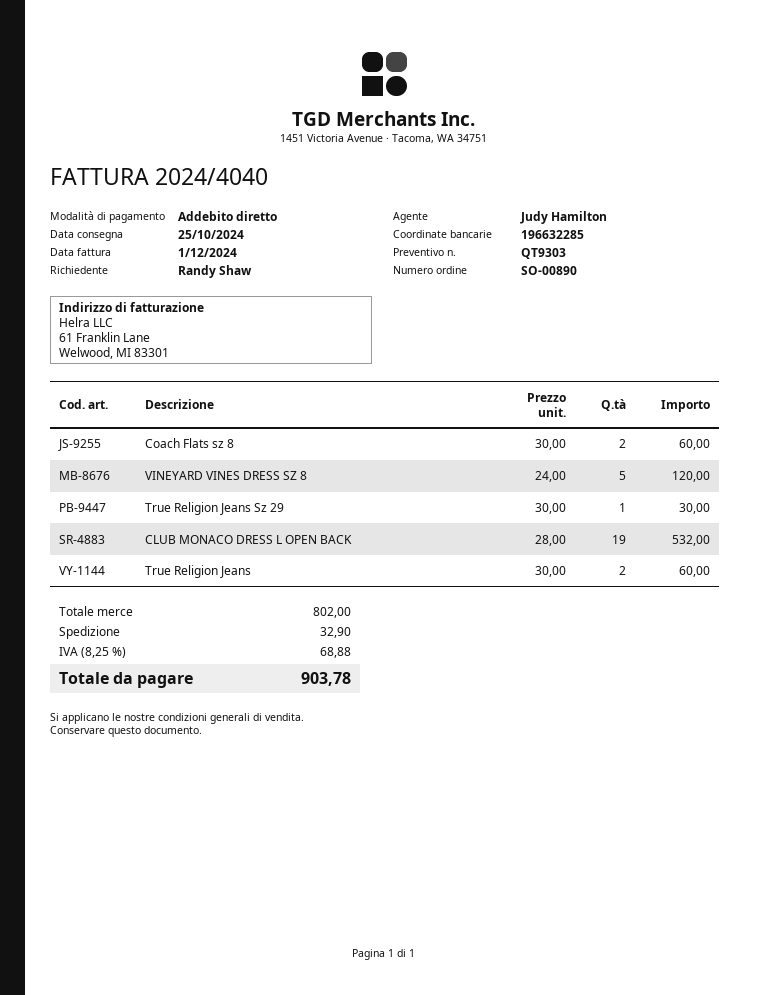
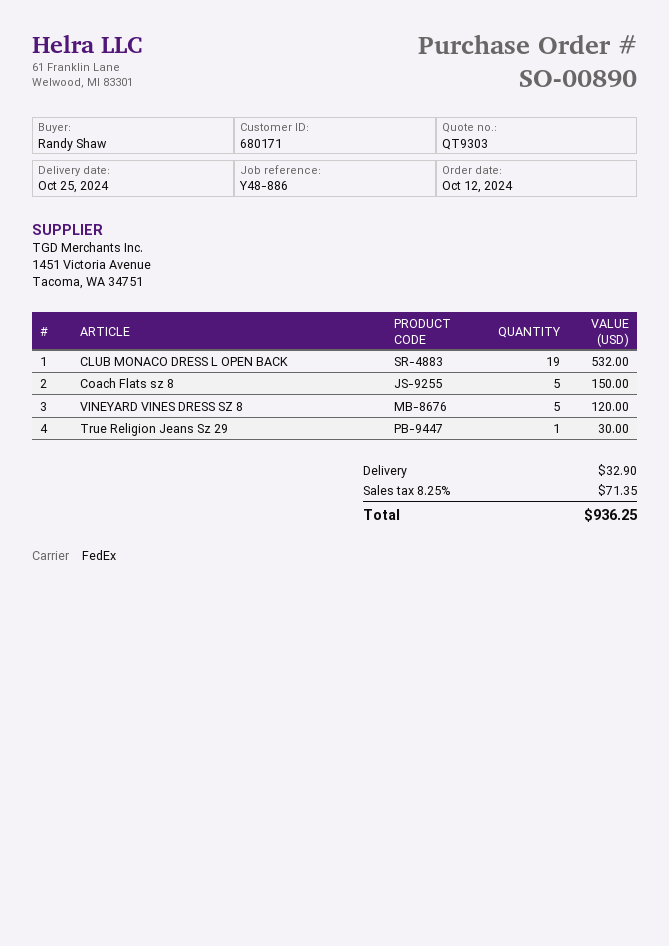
Coach Flats sz 8: 2 for 60.00 -> 5 for 150.00
True Religion Jeans: 2 for 60.00 -> none
tax: 8.25% = 68.88 -> 8.25% = 71.35
total: 903.78 -> 936.25

